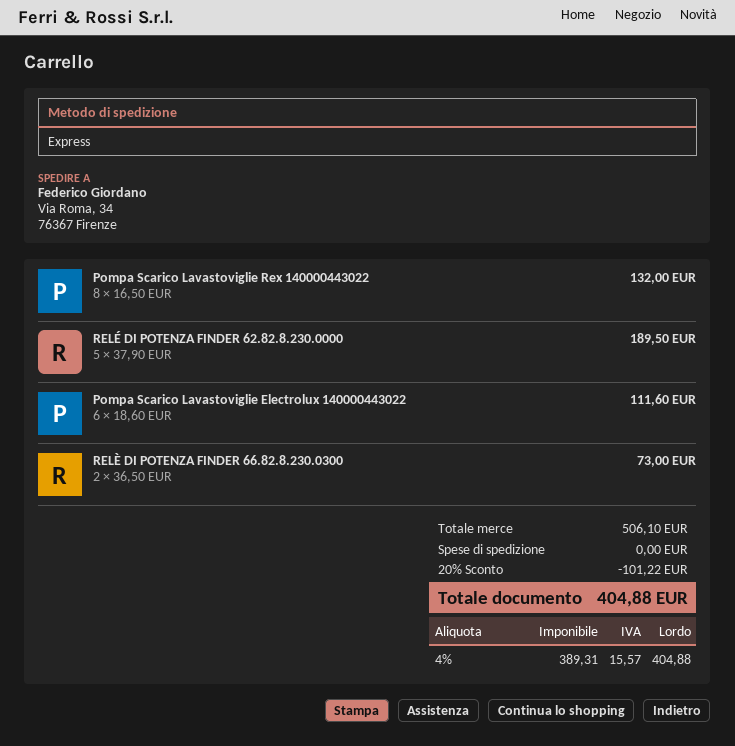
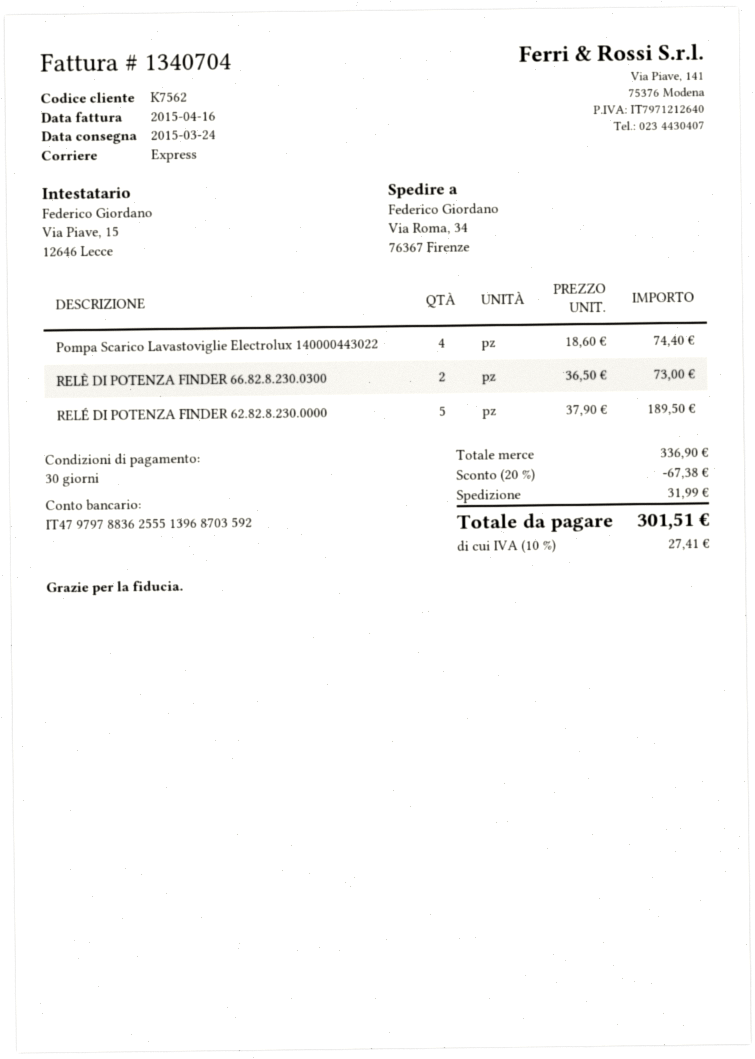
Pompa Scarico Lavastoviglie Rex 140000443022: 8 x 16.50 = 132.00 -> none
Pompa Scarico Lavastoviglie Electrolux 140000443022: 6 x 18.60 = 111.60 -> 4 x 18.60 = 74.40
subtotal: 506.10 -> 336.90
discount: 20% = 101.22 -> 20% = 67.38
shipping: 0.00 -> 31.99
tax: 4% = 15.57 -> 10% = 27.41
total: 404.88 -> 301.51

